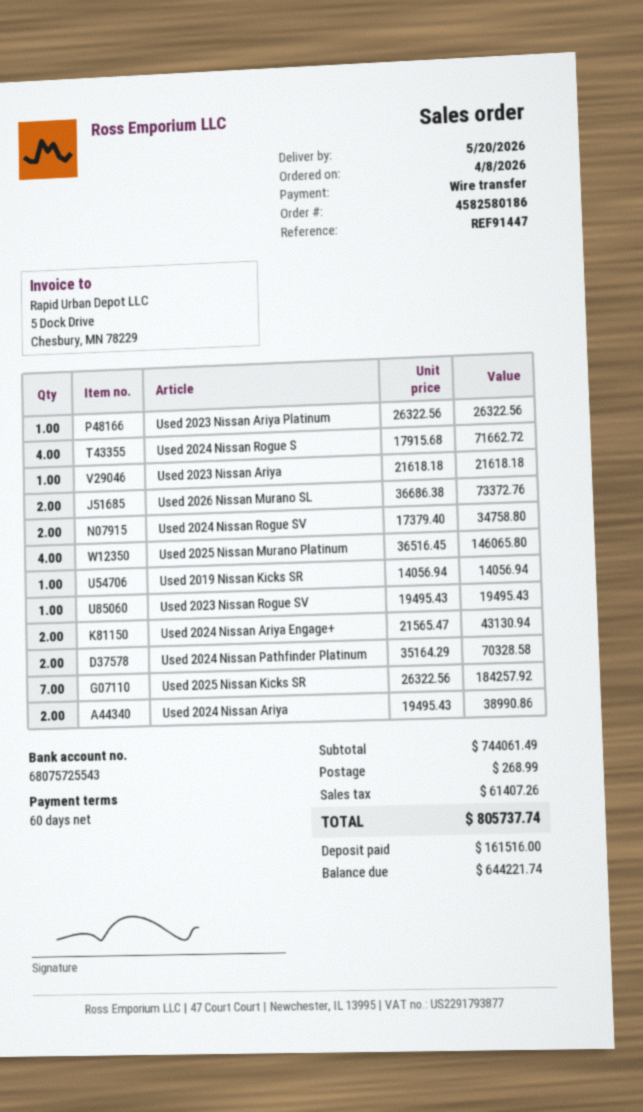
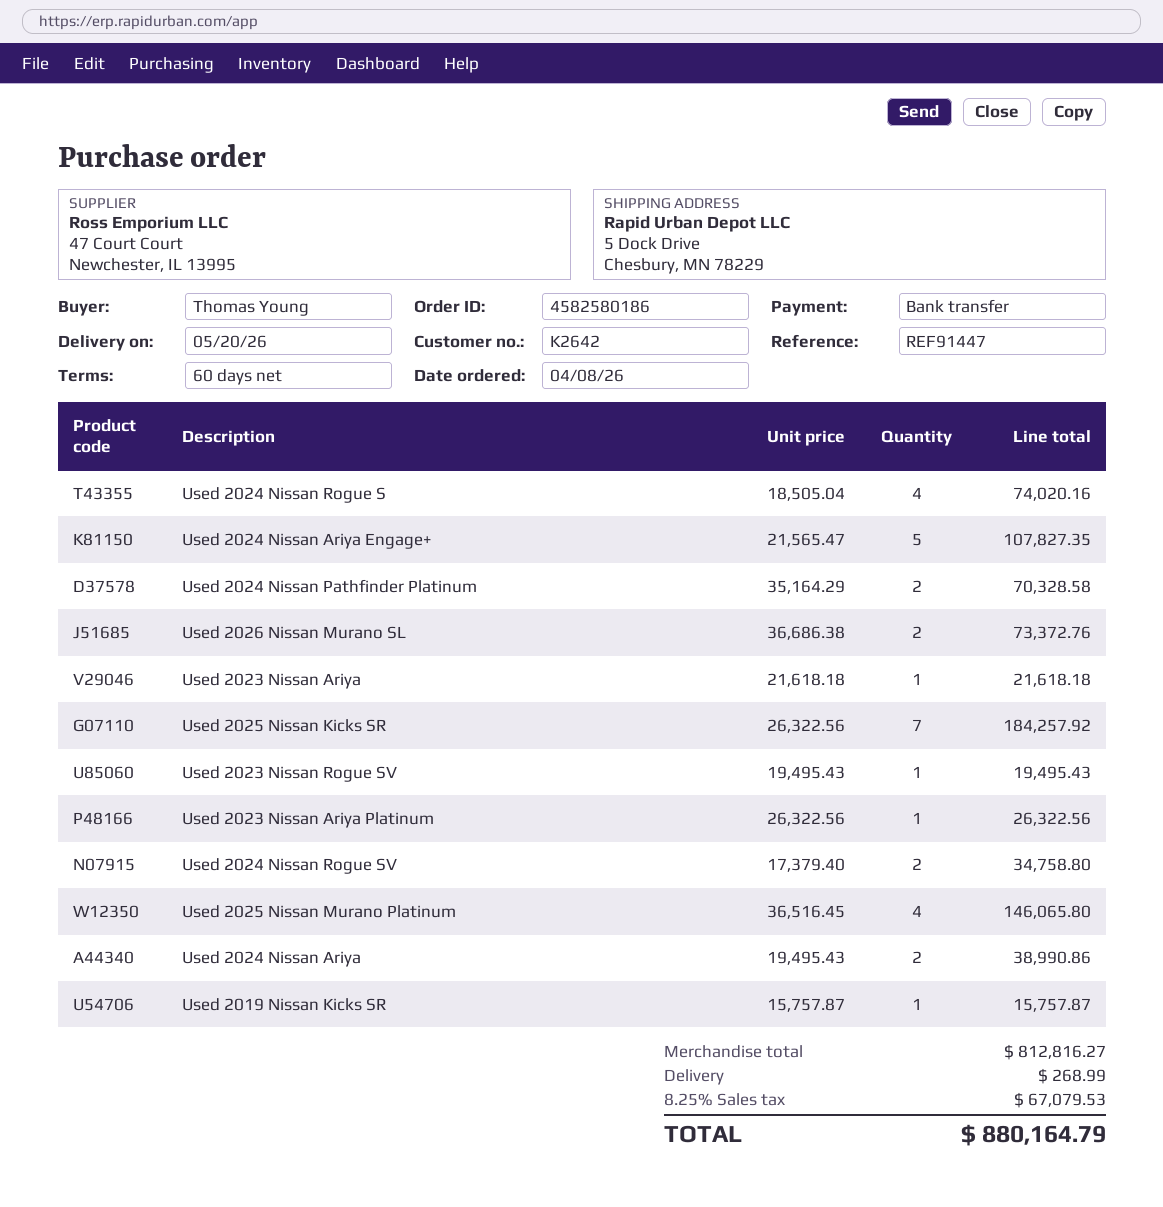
Used 2024 Nissan Rogue S: 4 x 17915.68 = 71662.72 -> 4 x 18505.04 = 74020.16
Used 2019 Nissan Kicks SR: 1 x 14056.94 = 14056.94 -> 1 x 15757.87 = 15757.87
Used 2024 Nissan Ariya Engage+: 2 x 21565.47 = 43130.94 -> 5 x 21565.47 = 107827.35
subtotal: 744061.49 -> 812816.27
tax: 61407.26 -> 67079.53
total: 805737.74 -> 880164.79

